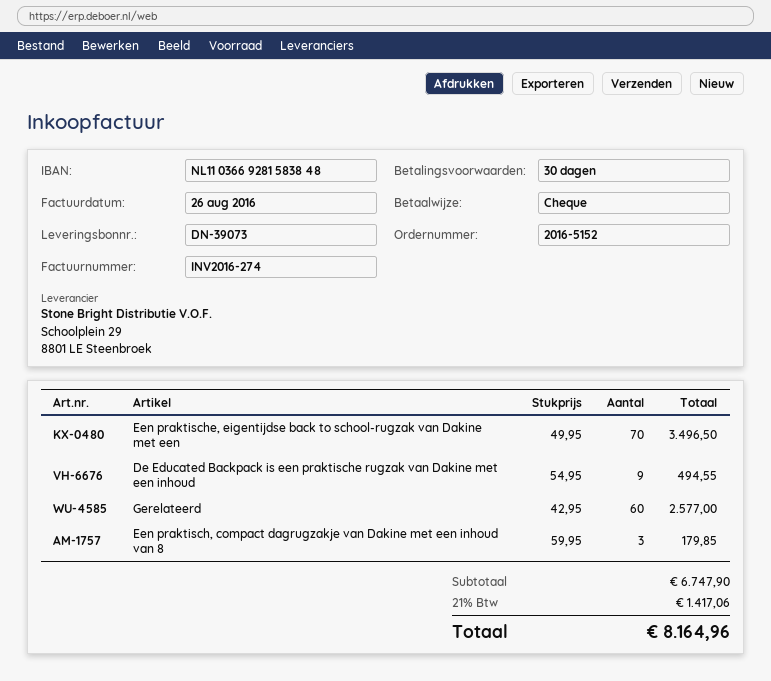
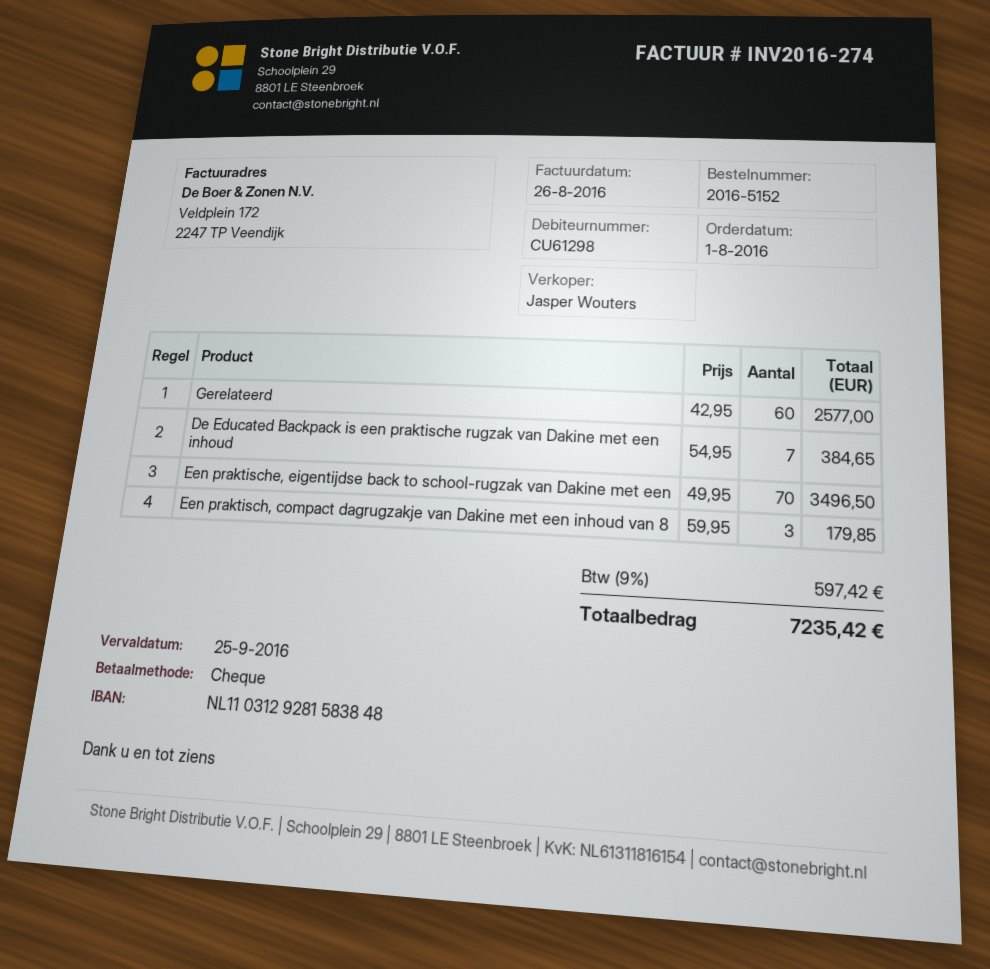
bank account: NL1103669281583848 -> NL1103129281583848
De Educated Backpack is een praktische rugzak van Dakine met een inhoud: 9 x 54.95 = 494.55 -> 7 x 54.95 = 384.65
tax: 21% = 1417.06 -> 9% = 597.42
total: 8164.96 -> 7235.42

